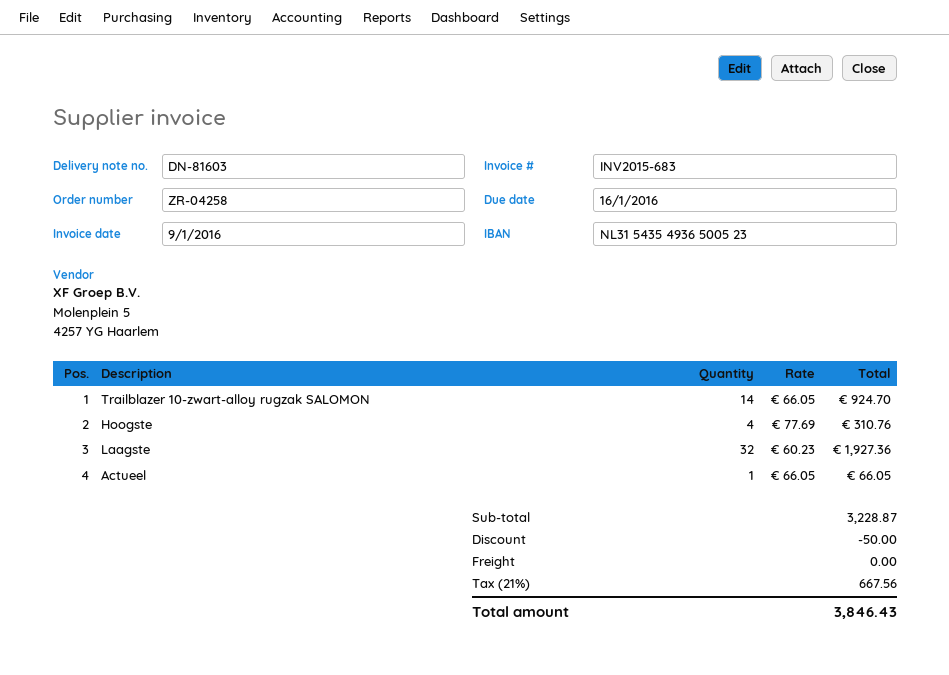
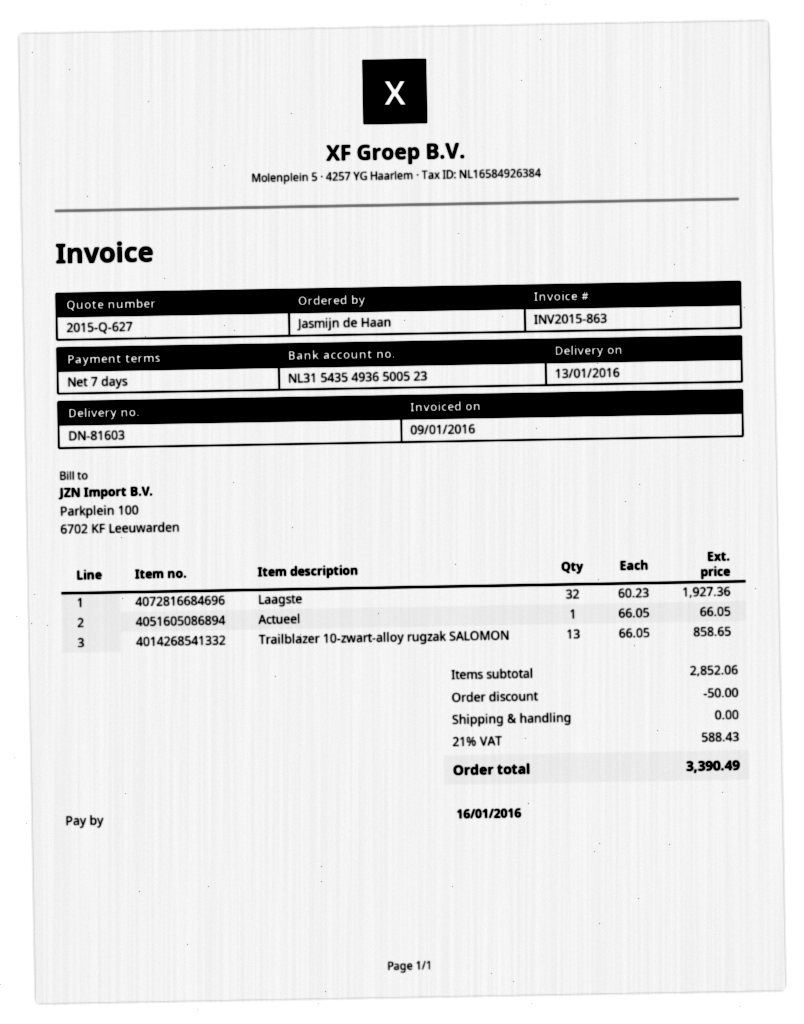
invoice number: INV2015-683 -> INV2015-863
Trailblazer 10-zwart-alloy rugzak SALOMON: 14 x 66.05 = 924.70 -> 13 x 66.05 = 858.65
Hoogste: 4 x 77.69 = 310.76 -> none
subtotal: 3228.87 -> 2852.06
tax: 21% = 667.56 -> 21% = 588.43
total: 3846.43 -> 3390.49

